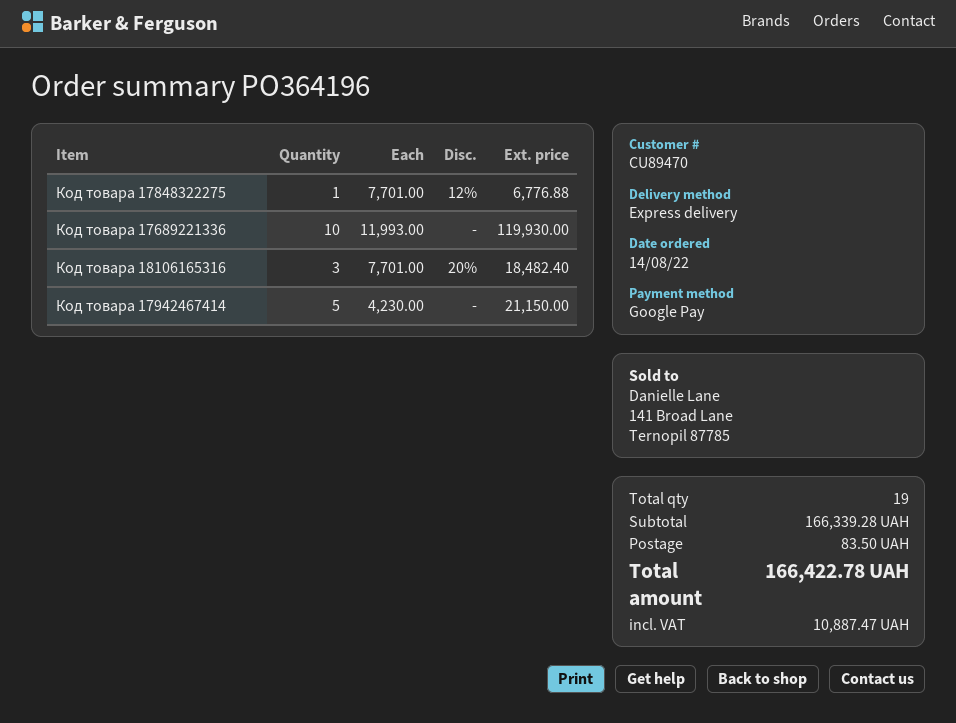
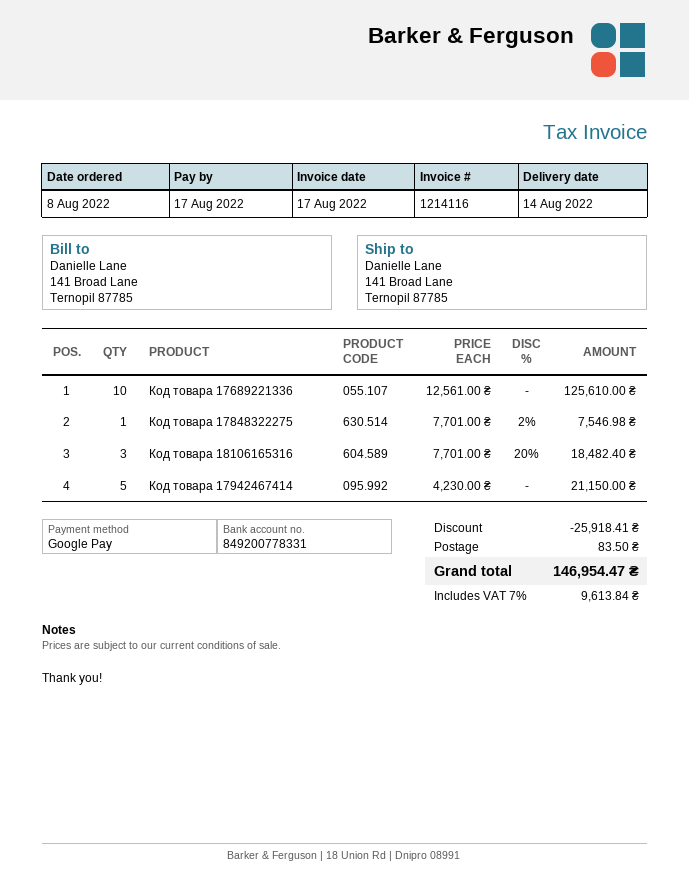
order date: 2022-08-14 -> 2022-08-08
Код товара 17848322275: 1 x 7701.00 - 12% = 6776.88 -> 1 x 7701.00 - 2% = 7546.98
Код товара 17689221336: 10 x 11993.00 = 119930.00 -> 10 x 12561.00 = 125610.00
discount: none -> 25918.41
tax: 10887.47 -> 9613.84
total: 166422.78 -> 146954.47

